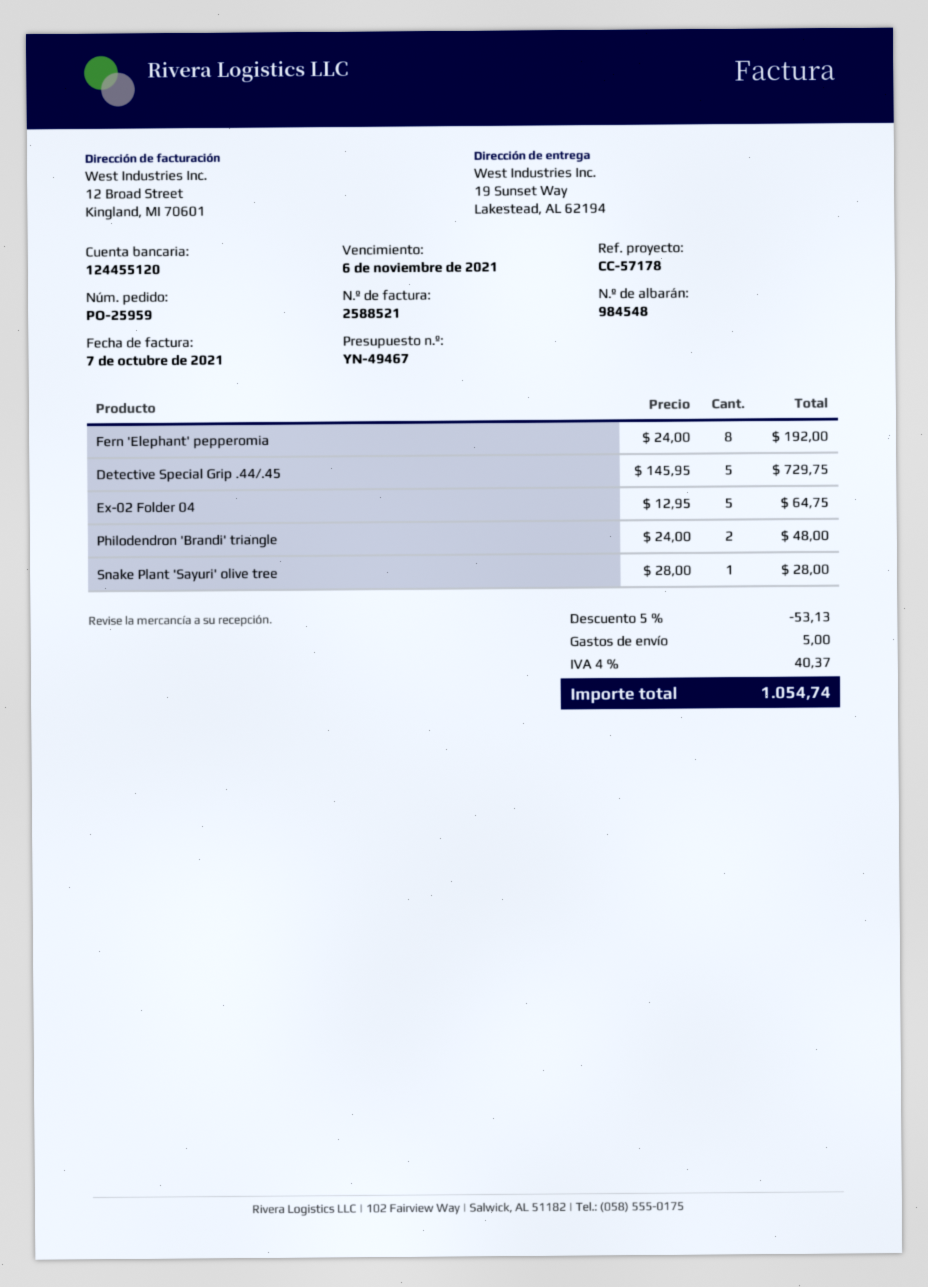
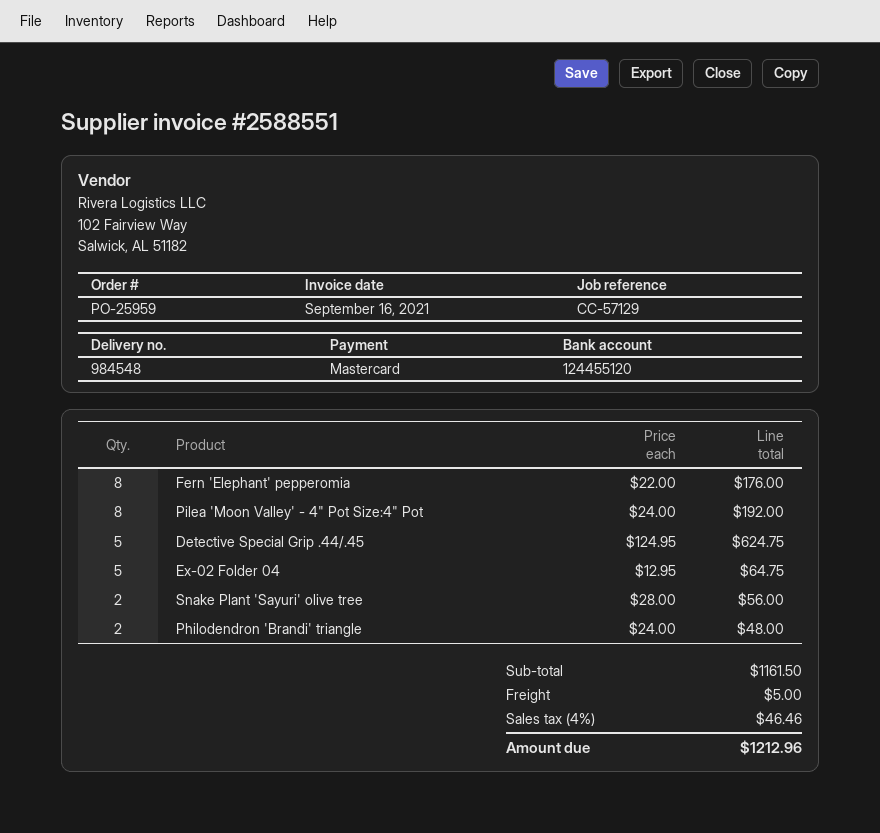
invoice number: 2588521 -> 2588551
invoice date: 2021-10-07 -> 2021-09-16
reference: CC-57178 -> CC-57129
Fern 'Elephant' pepperomia: 8 x 24.00 = 192.00 -> 8 x 22.00 = 176.00
Detective Special Grip .44/.45: 5 x 145.95 = 729.75 -> 5 x 124.95 = 624.75
Snake Plant 'Sayuri' olive tree: 1 x 28.00 = 28.00 -> 2 x 28.00 = 56.00
Pilea 'Moon Valley' - 4" Pot Size:4" Pot: none -> 8 x 24.00 = 192.00
discount: 5% = 53.13 -> none
tax: 4% = 40.37 -> 4% = 46.46
total: 1054.74 -> 1212.96

